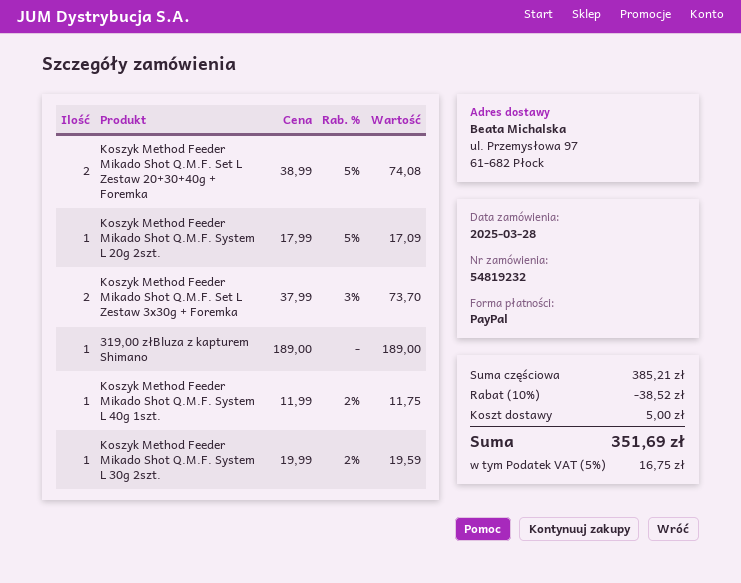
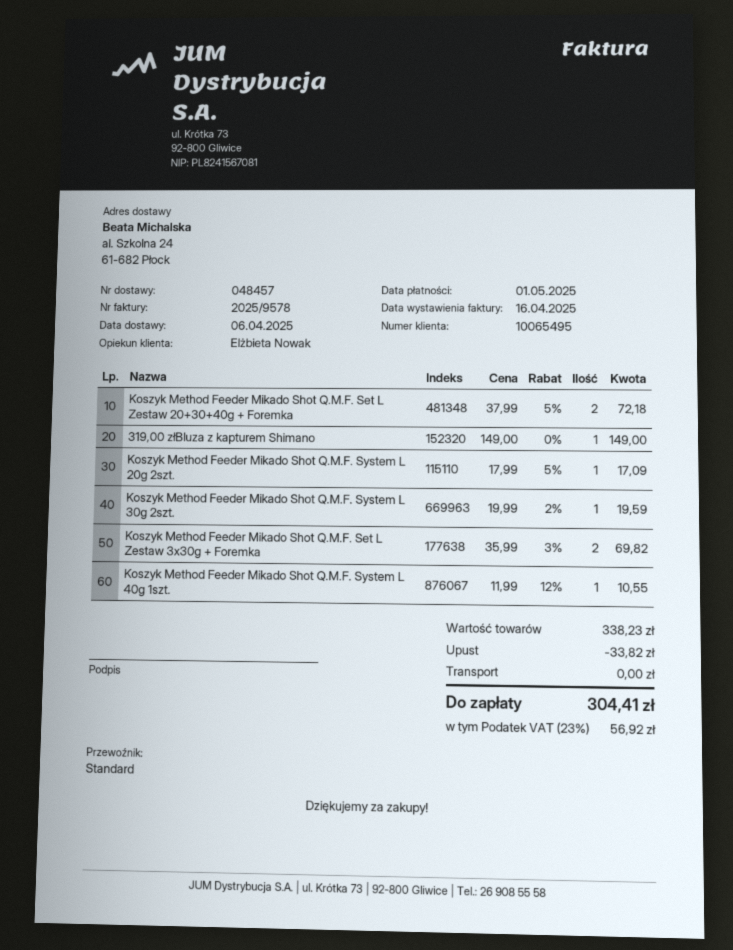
ship to: ul. Przemysłowa 97, 61-682 Płock -> al. Szkolna 24, 61-682 Płock
Koszyk Method Feeder Mikado Shot Q.M.F. Set L Zestaw 20+30+40g + Foremka: 2 x 38.99 - 5% = 74.08 -> 2 x 37.99 - 5% = 72.18
Koszyk Method Feeder Mikado Shot Q.M.F. Set L Zestaw 3x30g + Foremka: 2 x 37.99 - 3% = 73.70 -> 2 x 35.99 - 3% = 69.82
319,00 złBluza z kapturem Shimano: 1 x 189.00 = 189.00 -> 1 x 149.00 = 149.00
Koszyk Method Feeder Mikado Shot Q.M.F. System L 40g 1szt.: 1 x 11.99 - 2% = 11.75 -> 1 x 11.99 - 12% = 10.55
subtotal: 385.21 -> 338.23
discount: 38.52 -> 33.82
shipping: 5.00 -> 0.00
tax: 5% = 16.75 -> 23% = 56.92
total: 351.69 -> 304.41

